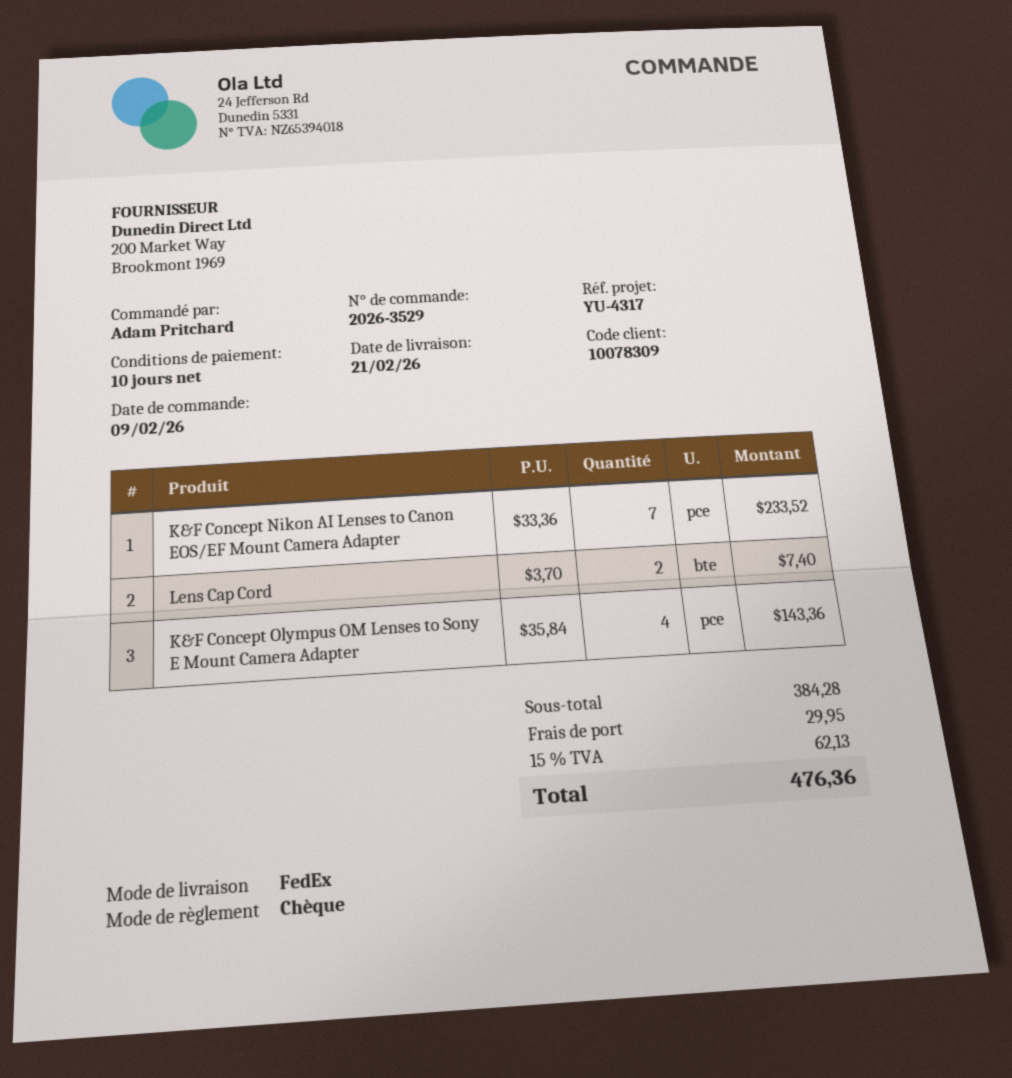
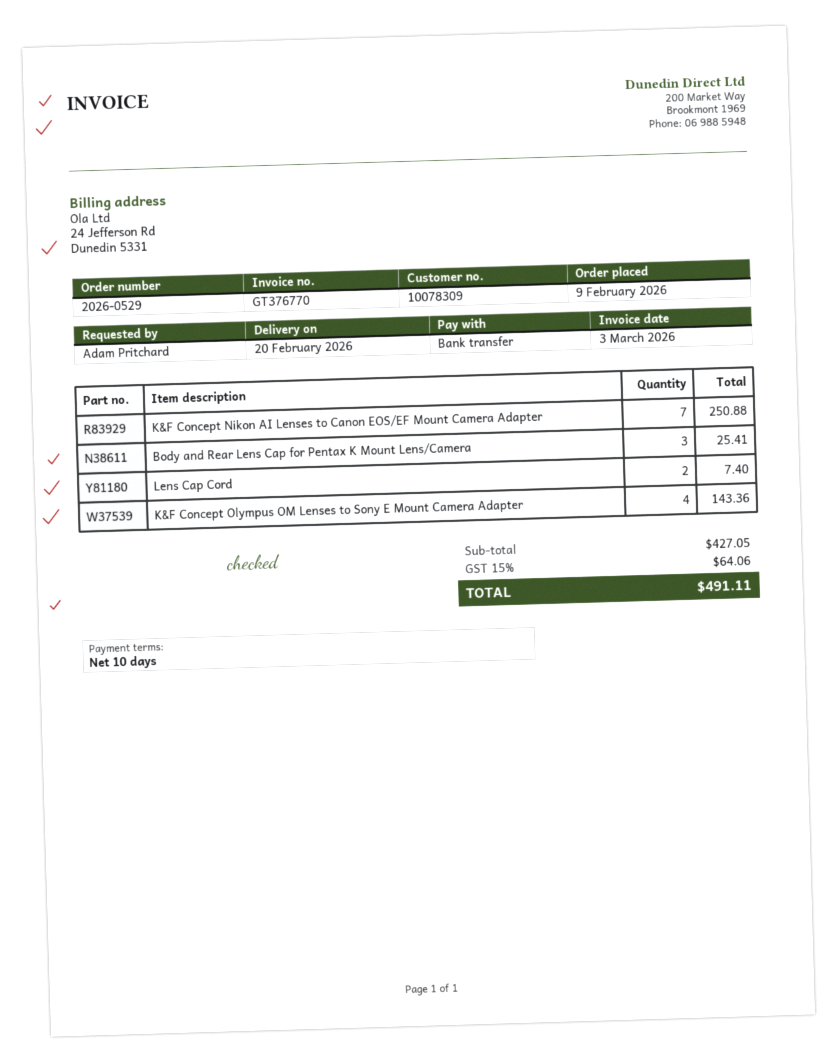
order number: 2026-3529 -> 2026-0529
delivery date: 2026-02-21 -> 2026-02-20
payment method: cheque -> bank transfer
K&F Concept Nikon AI Lenses to Canon EOS/EF Mount Camera Adapter: 7 for 233.52 -> 7 for 250.88
Body and Rear Lens Cap for Pentax K Mount Lens/Camera: none -> 3 for 25.41
subtotal: 384.28 -> 427.05
shipping: 29.95 -> none
tax: 15% = 62.13 -> 15% = 64.06
total: 476.36 -> 491.11

